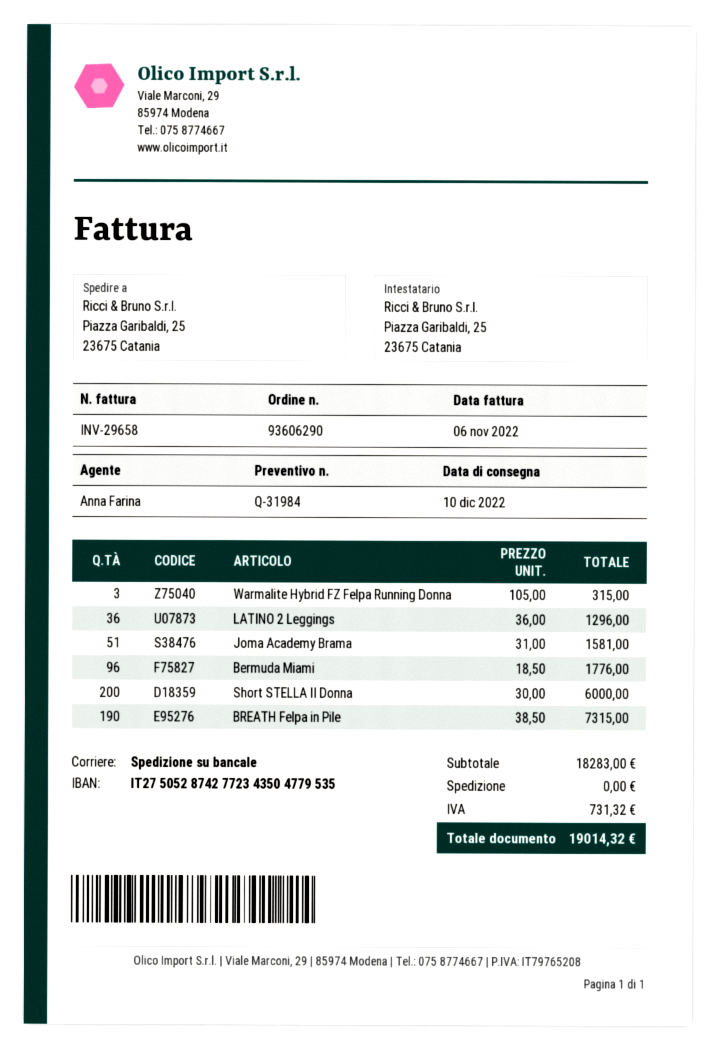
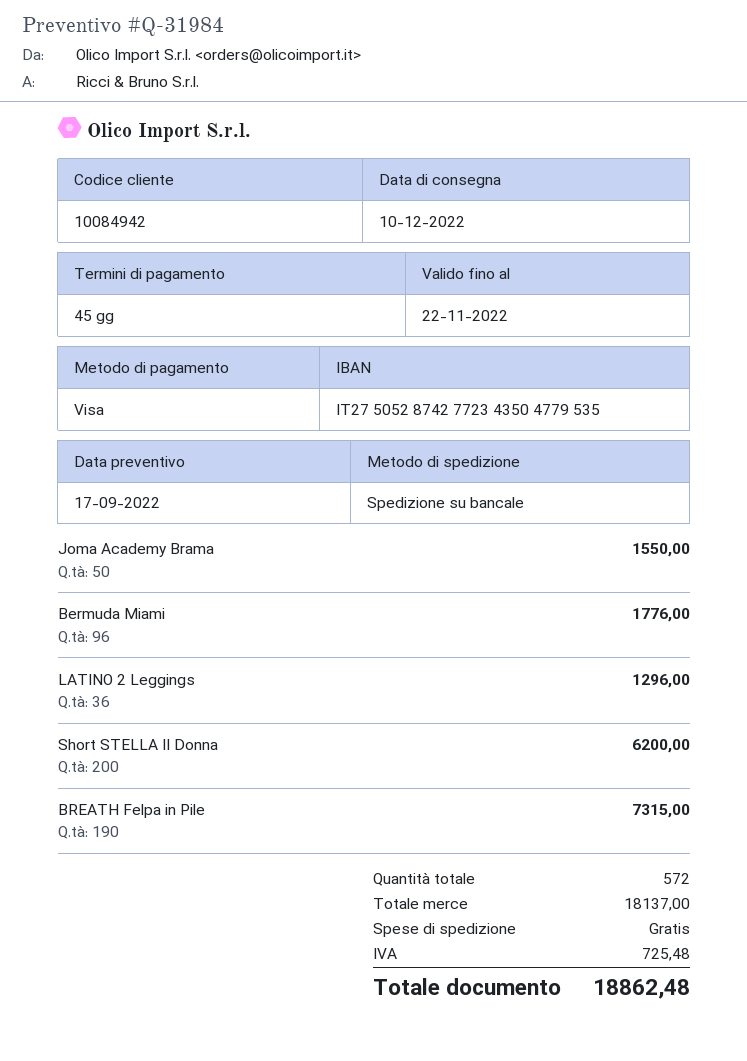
Warmalite Hybrid FZ Felpa Running Donna: 3 for 315.00 -> none
Joma Academy Brama: 51 for 1581.00 -> 50 for 1550.00
Short STELLA II Donna: 200 for 6000.00 -> 200 for 6200.00
subtotal: 18283.00 -> 18137.00
tax: 731.32 -> 725.48
total: 19014.32 -> 18862.48

